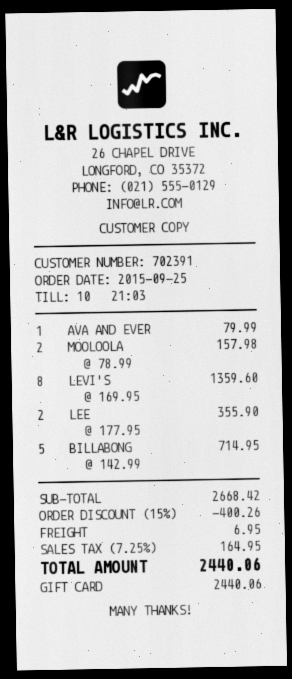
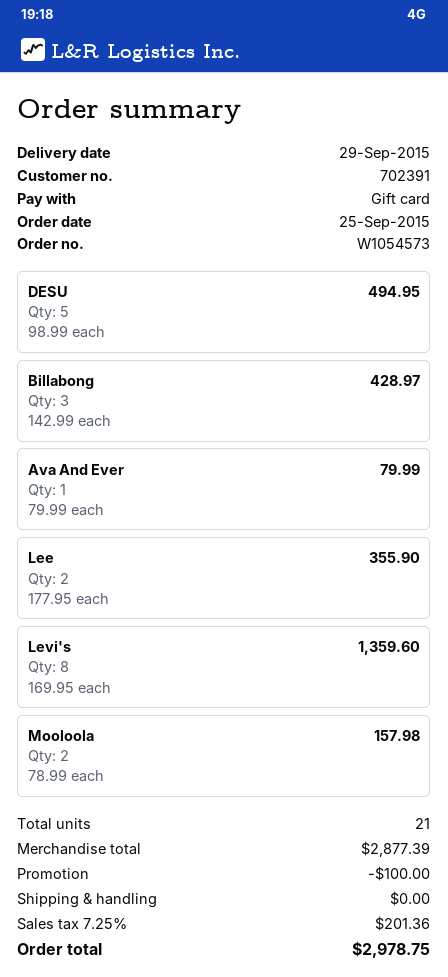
BILLABONG: 5 x 142.99 = 714.95 -> 3 x 142.99 = 428.97
DESU: none -> 5 x 98.99 = 494.95
subtotal: 2668.42 -> 2877.39
discount: 400.26 -> 100.00
shipping: 6.95 -> 0.00
tax: 7.25% = 164.95 -> 7.25% = 201.36
total: 2440.06 -> 2978.75

